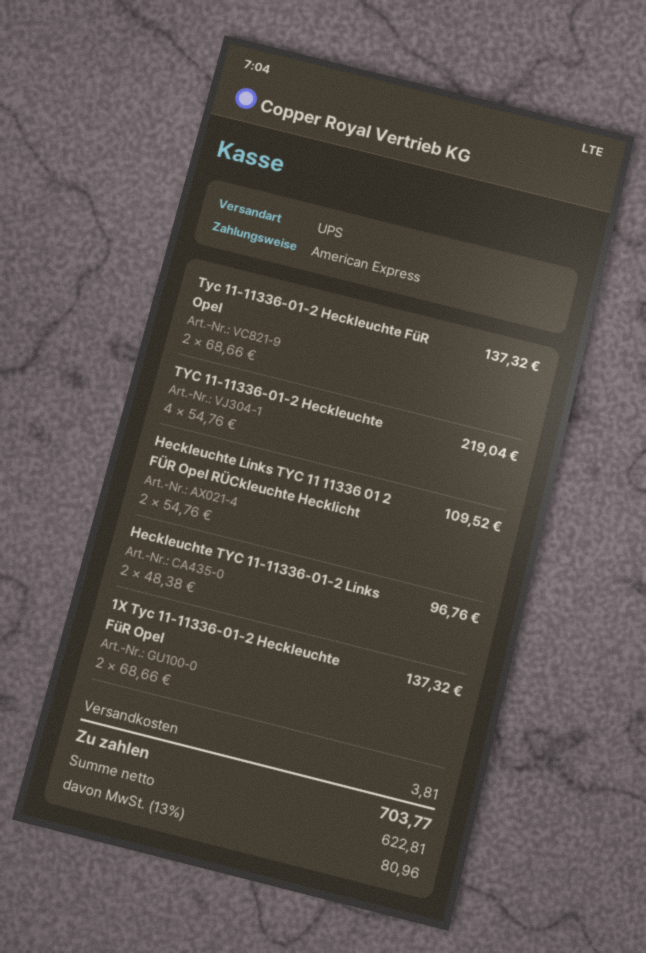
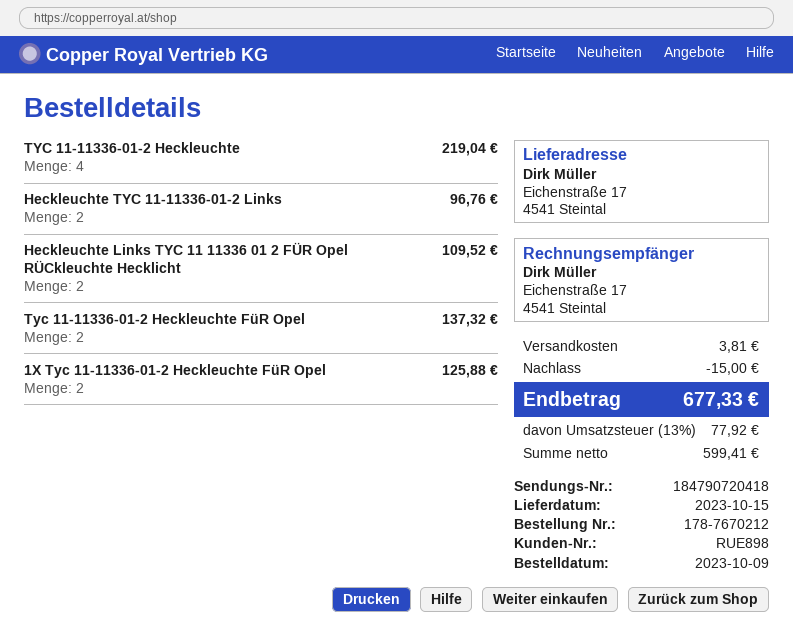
1X Tyc 11-11336-01-2 Heckleuchte FüR Opel: 2 for 137.32 -> 2 for 125.88
discount: none -> 15.00
net: 622.81 -> 599.41
tax: 13% = 80.96 -> 13% = 77.92
total: 703.77 -> 677.33

